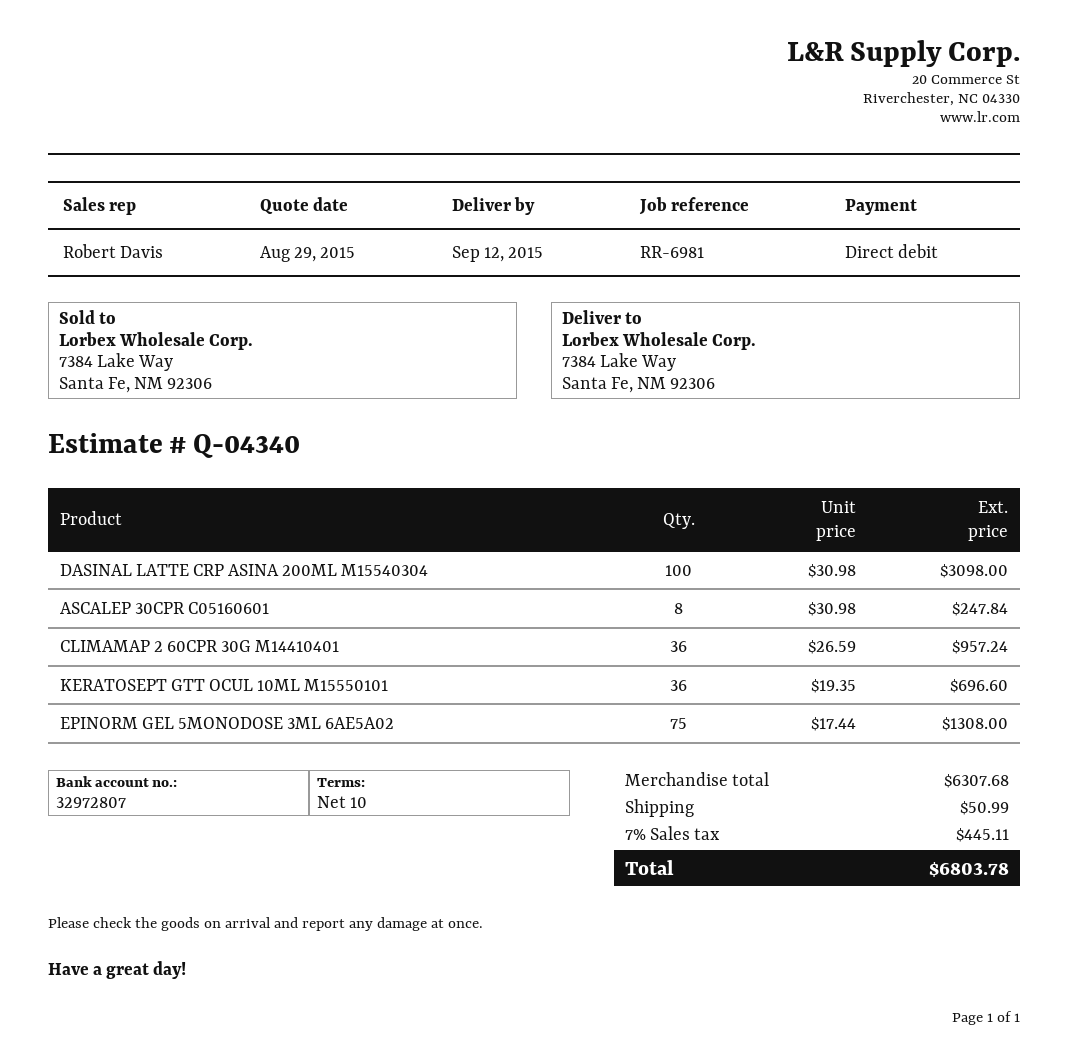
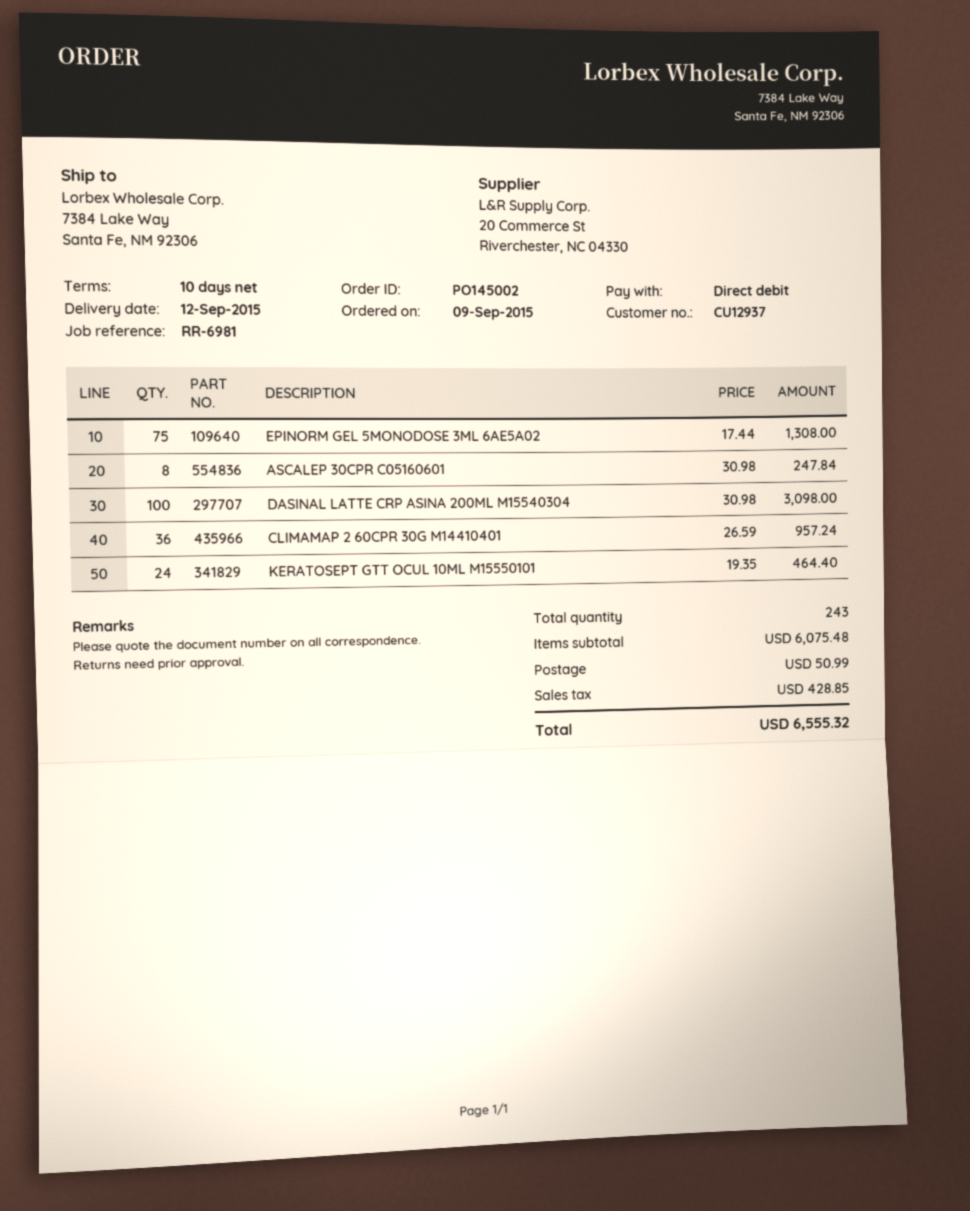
KERATOSEPT GTT OCUL 10ML M15550101: 36 x 19.35 = 696.60 -> 24 x 19.35 = 464.40
subtotal: 6307.68 -> 6075.48
tax: 445.11 -> 428.85
total: 6803.78 -> 6555.32

